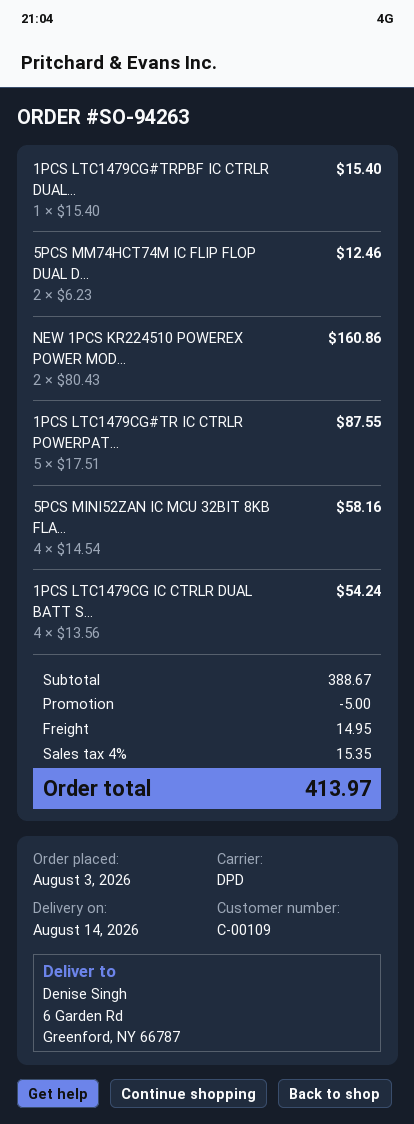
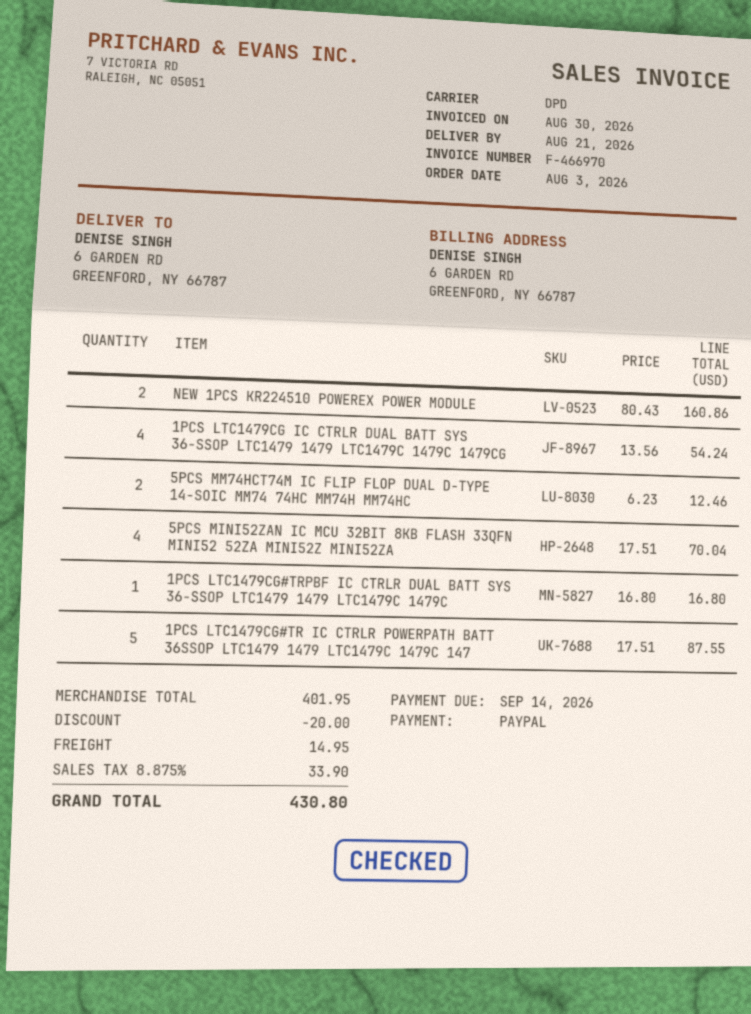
delivery date: 2026-08-14 -> 2026-08-21
1PCS LTC1479CG#TRPBF IC CTRLR DUAL...: 1 x 15.40 = 15.40 -> 1 x 16.80 = 16.80
5PCS MINI52ZAN IC MCU 32BIT 8KB FLA...: 4 x 14.54 = 58.16 -> 4 x 17.51 = 70.04
subtotal: 388.67 -> 401.95
discount: 5.00 -> 20.00
tax: 4% = 15.35 -> 8.875% = 33.90
total: 413.97 -> 430.80

